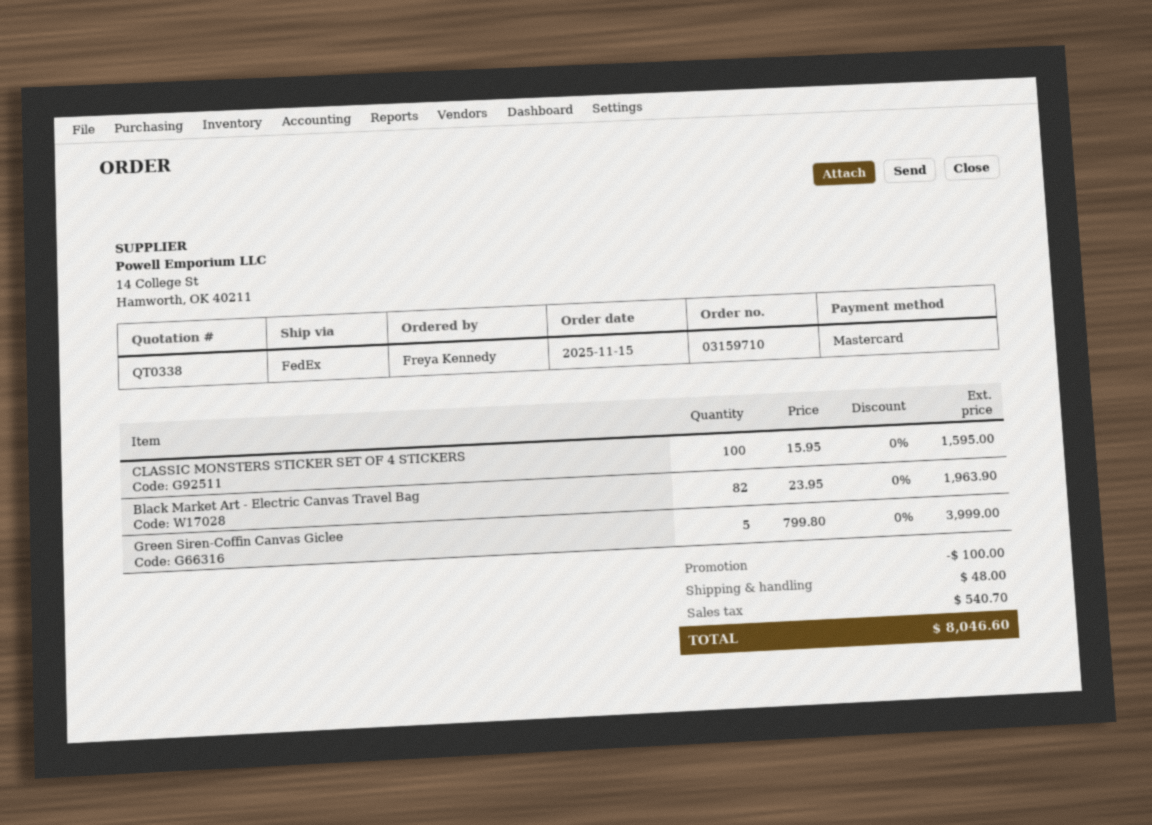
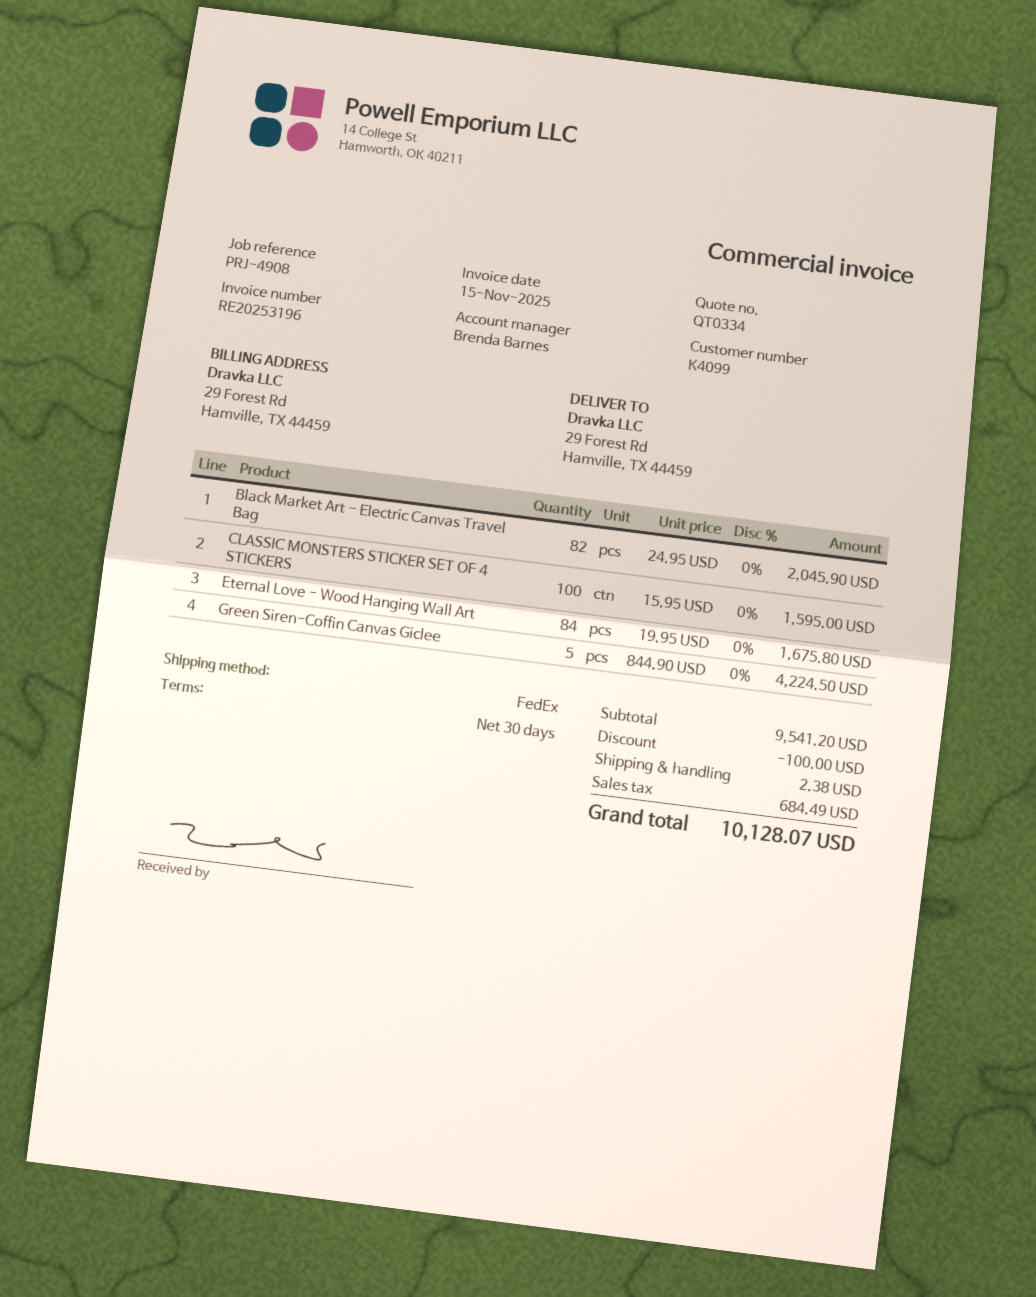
quote number: QT0338 -> QT0334
Black Market Art - Electric Canvas Travel Bag: 82 x 23.95 = 1963.90 -> 82 x 24.95 = 2045.90
Green Siren-Coffin Canvas Giclee: 5 x 799.80 = 3999.00 -> 5 x 844.90 = 4224.50
Eternal Love - Wood Hanging Wall Art: none -> 84 x 19.95 = 1675.80
shipping: 48.00 -> 2.38
tax: 540.70 -> 684.49
total: 8046.60 -> 10128.07

